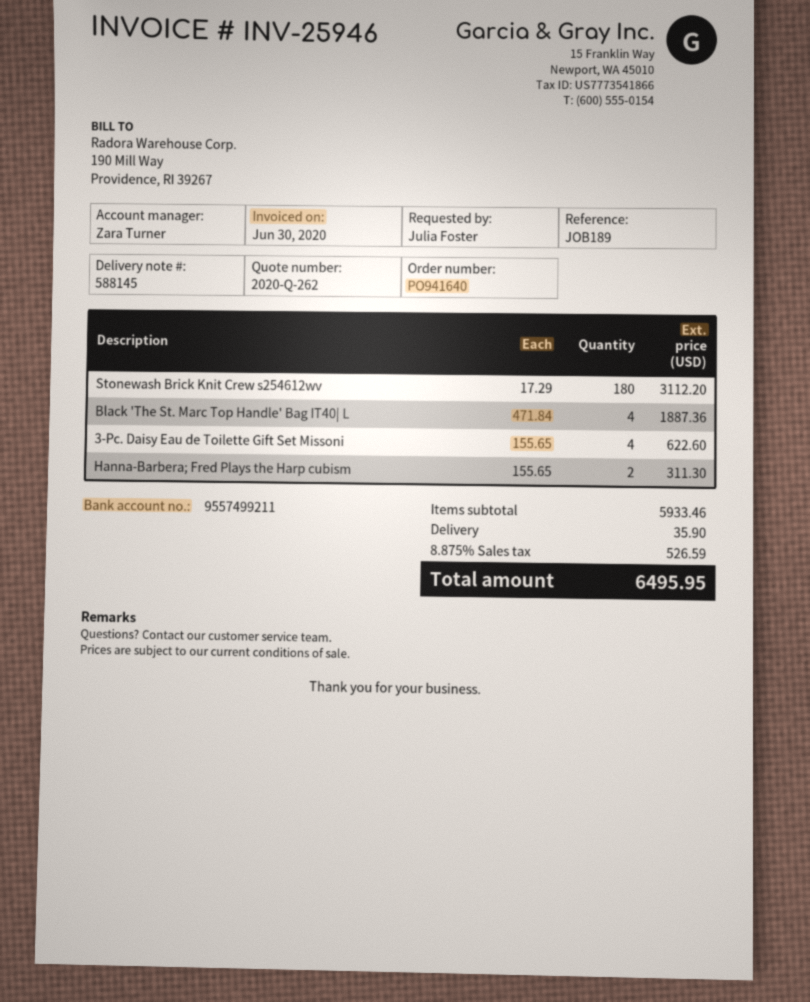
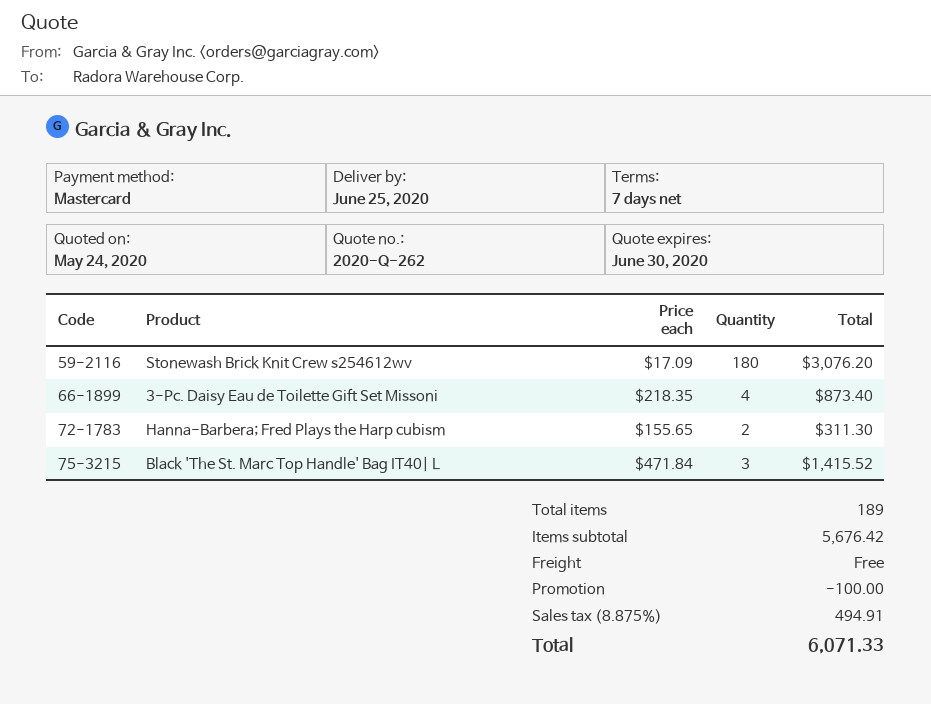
Stonewash Brick Knit Crew s254612wv: 180 x 17.29 = 3112.20 -> 180 x 17.09 = 3076.20
Black 'The St. Marc Top Handle' Bag IT40| L: 4 x 471.84 = 1887.36 -> 3 x 471.84 = 1415.52
3-Pc. Daisy Eau de Toilette Gift Set Missoni: 4 x 155.65 = 622.60 -> 4 x 218.35 = 873.40
subtotal: 5933.46 -> 5676.42
discount: none -> 100.00
shipping: 35.90 -> 0.00
tax: 8.875% = 526.59 -> 8.875% = 494.91
total: 6495.95 -> 6071.33

